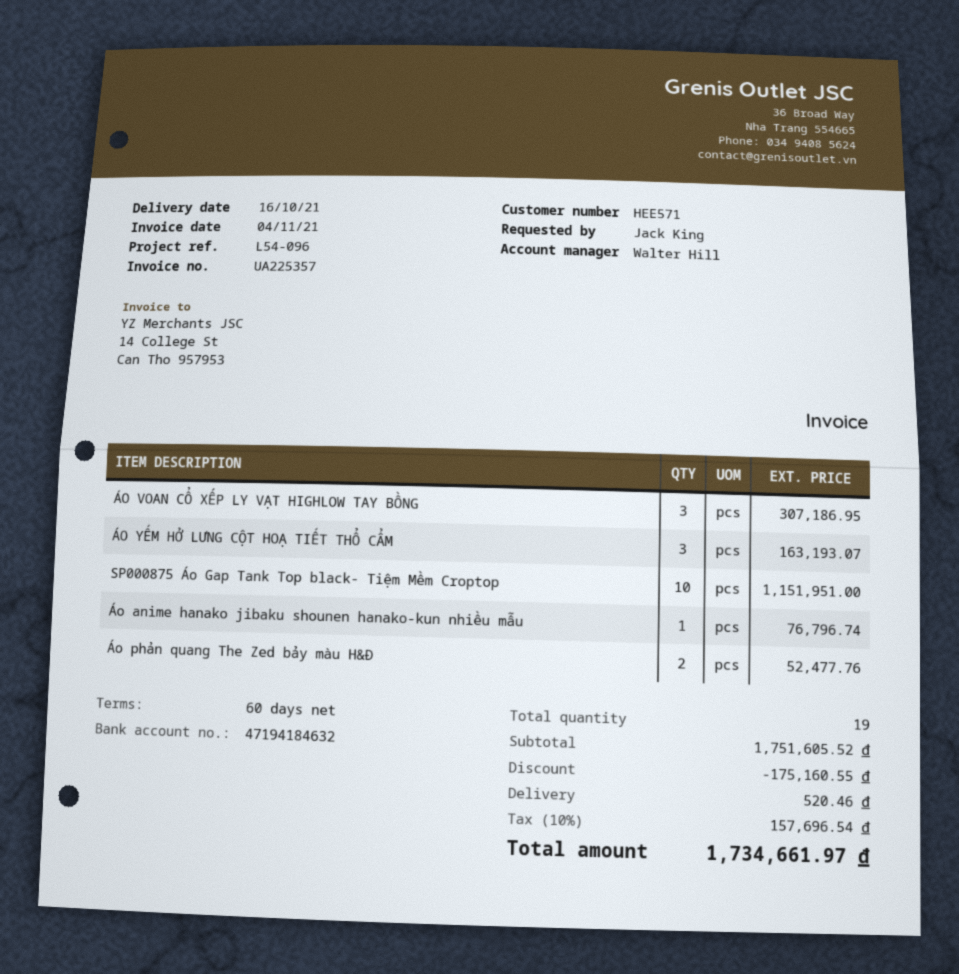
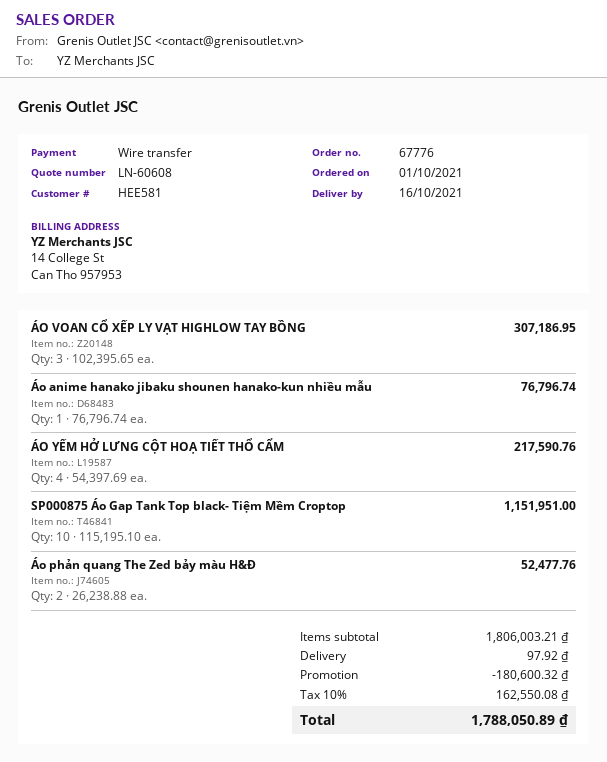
customer number: HEE571 -> HEE581
ÁO YẾM HỞ LƯNG CỘT HOẠ TIẾT THỔ CẨM: 3 for 163193.07 -> 4 for 217590.76
subtotal: 1751605.52 -> 1806003.21
discount: 175160.55 -> 180600.32
shipping: 520.46 -> 97.92
tax: 10% = 157696.54 -> 10% = 162550.08
total: 1734661.97 -> 1788050.89

